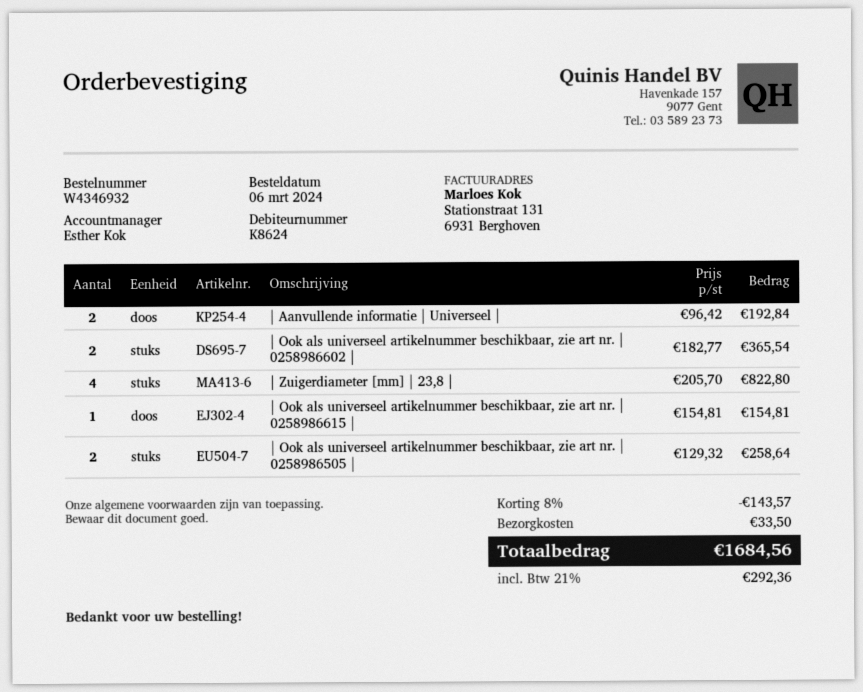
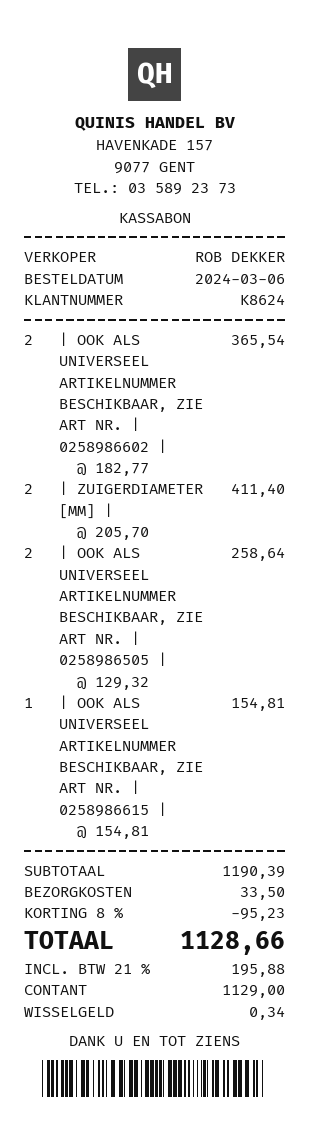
sales rep: Esther Kok -> ROB DEKKER
| Aanvullende informatie | Universeel |: 2 x 96.42 = 192.84 -> none
| Zuigerdiameter [mm] | 23,8 |: 4 x 205.70 = 822.80 -> 2 x 205.70 = 411.40
discount: 8% = 143.57 -> 8% = 95.23
tax: 21% = 292.36 -> 21% = 195.88
total: 1684.56 -> 1128.66

